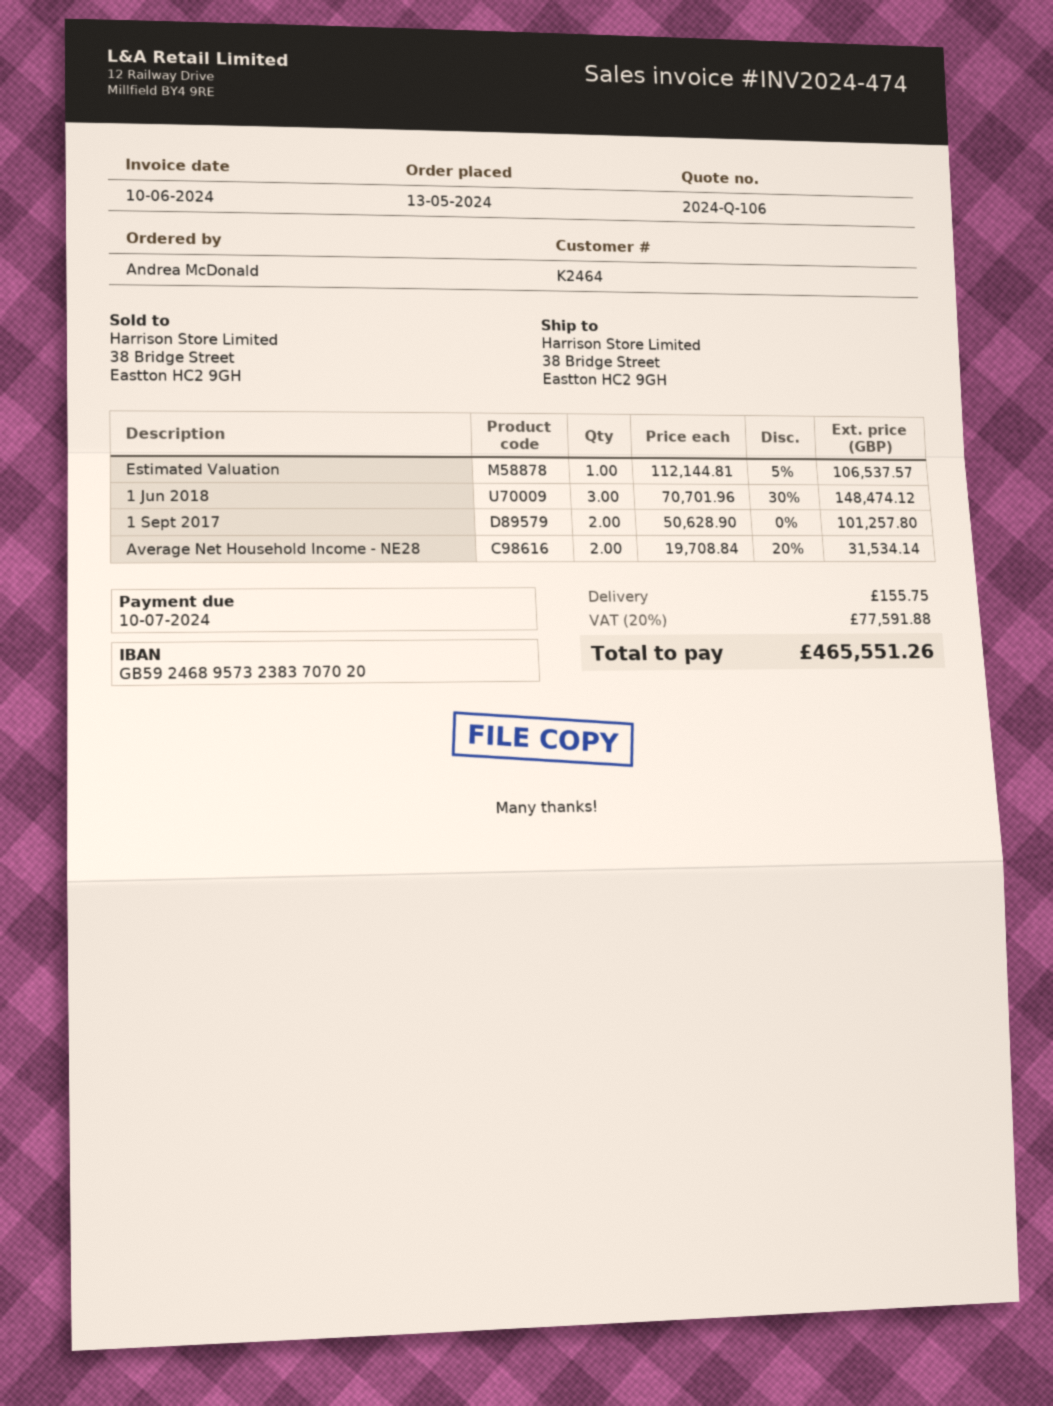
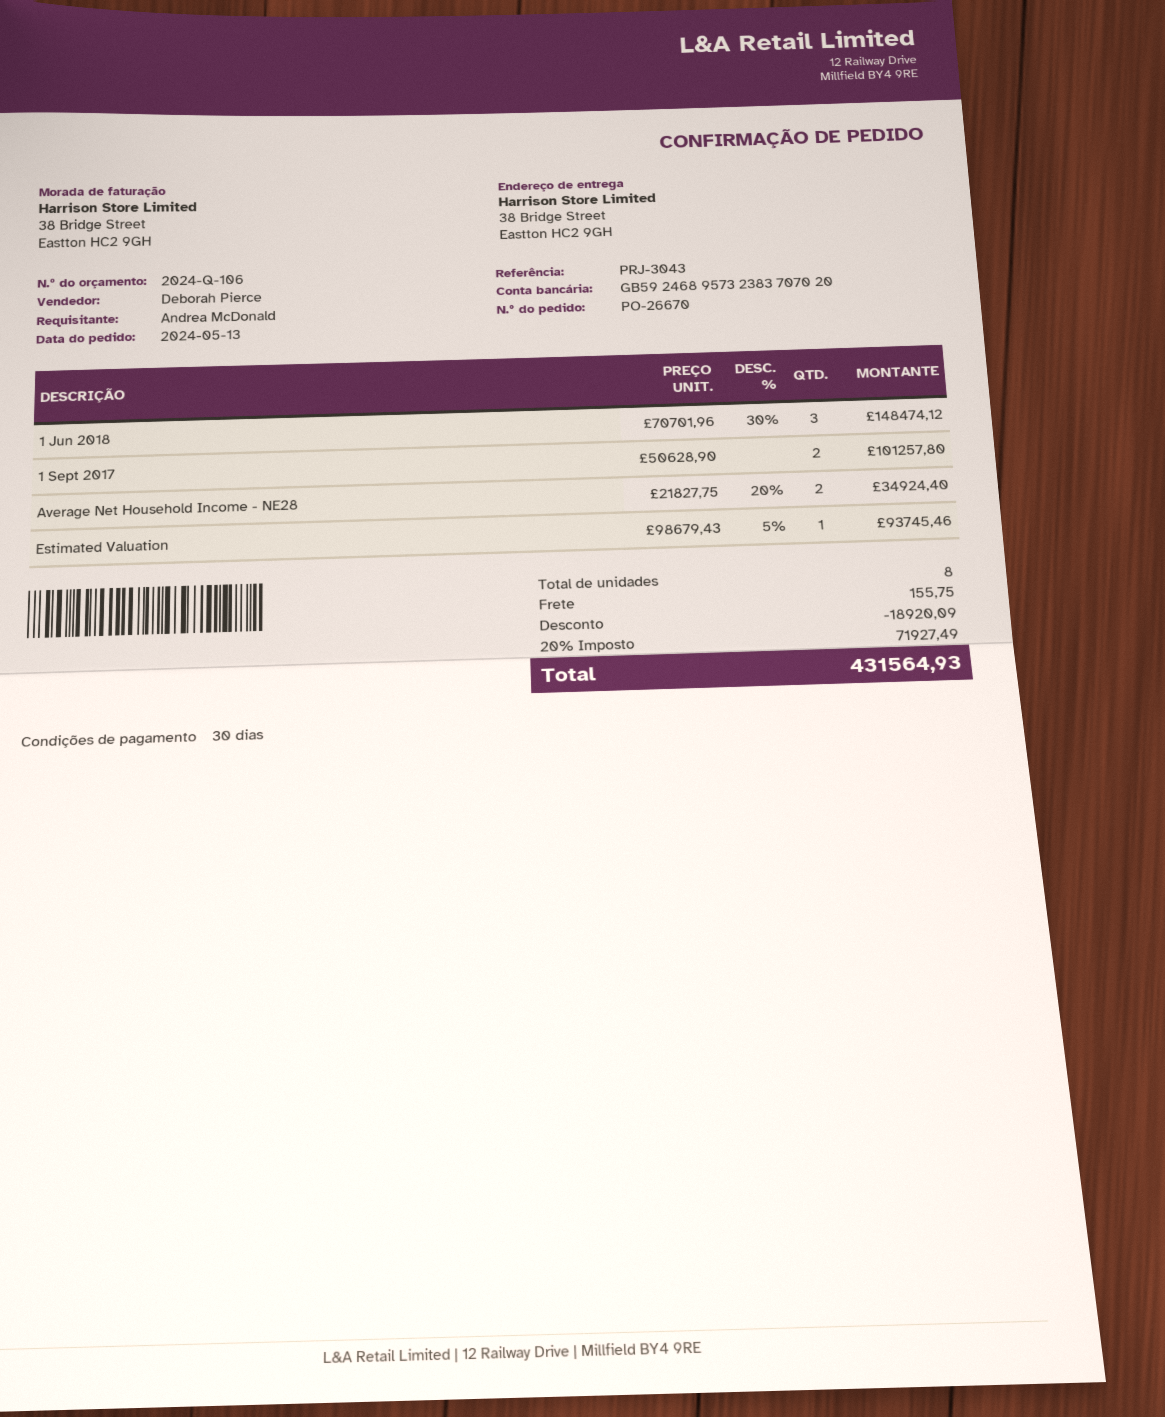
Estimated Valuation: 1 x 112144.81 - 5% = 106537.57 -> 1 x 98679.43 - 5% = 93745.46
Average Net Household Income - NE28: 2 x 19708.84 - 20% = 31534.14 -> 2 x 21827.75 - 20% = 34924.40
discount: none -> 18920.09
tax: 20% = 77591.88 -> 20% = 71927.49
total: 465551.26 -> 431564.93

